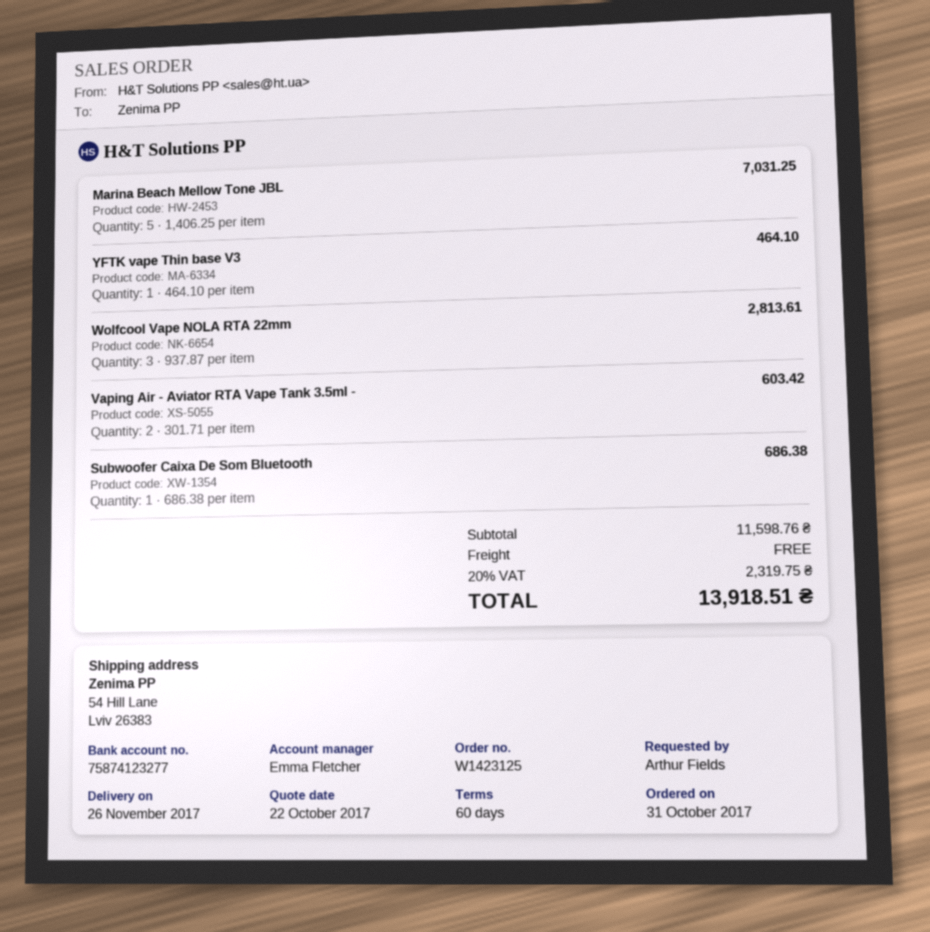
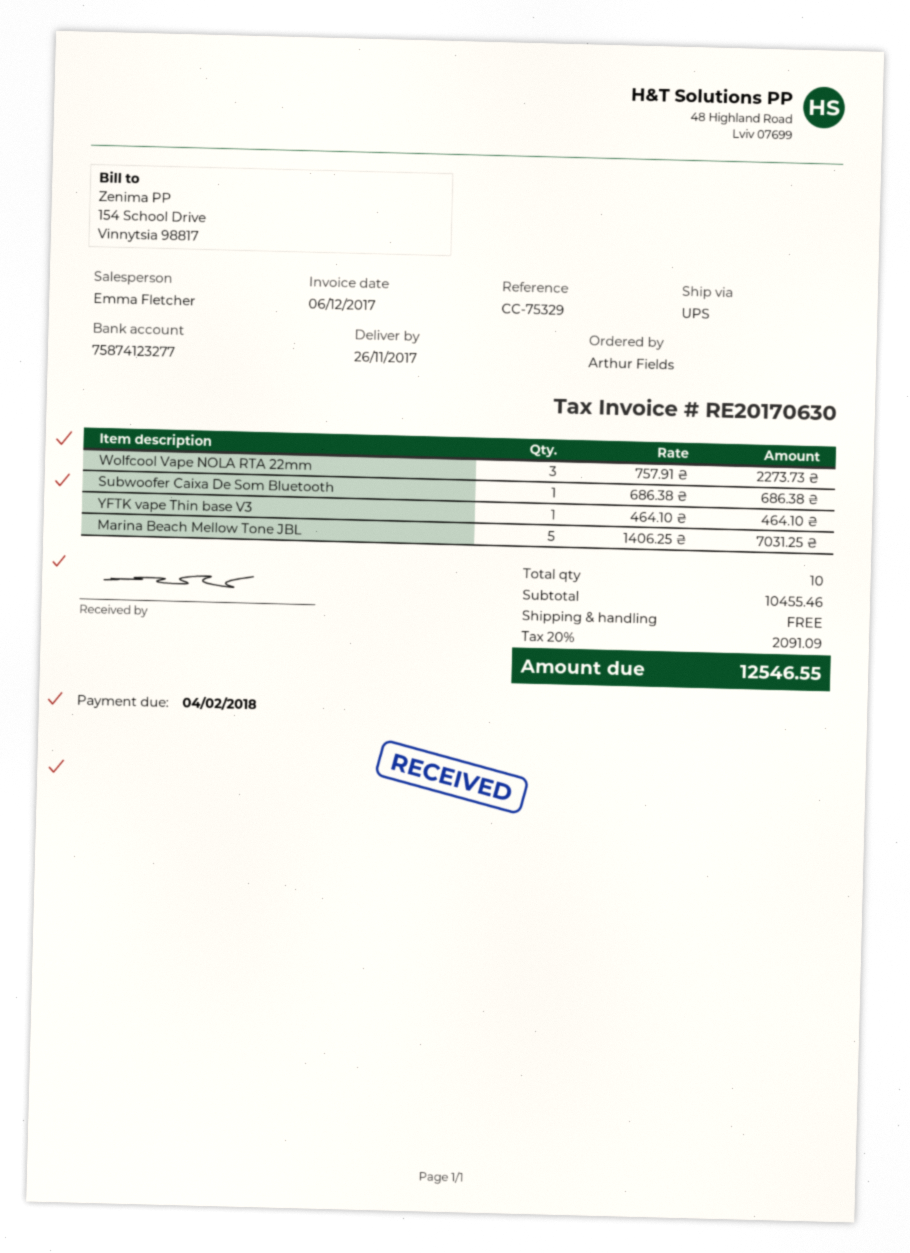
Wolfcool Vape NOLA RTA 22mm: 3 x 937.87 = 2813.61 -> 3 x 757.91 = 2273.73
Vaping Air - Aviator RTA Vape Tank 3.5ml -: 2 x 301.71 = 603.42 -> none
subtotal: 11598.76 -> 10455.46
tax: 20% = 2319.75 -> 20% = 2091.09
total: 13918.51 -> 12546.55

